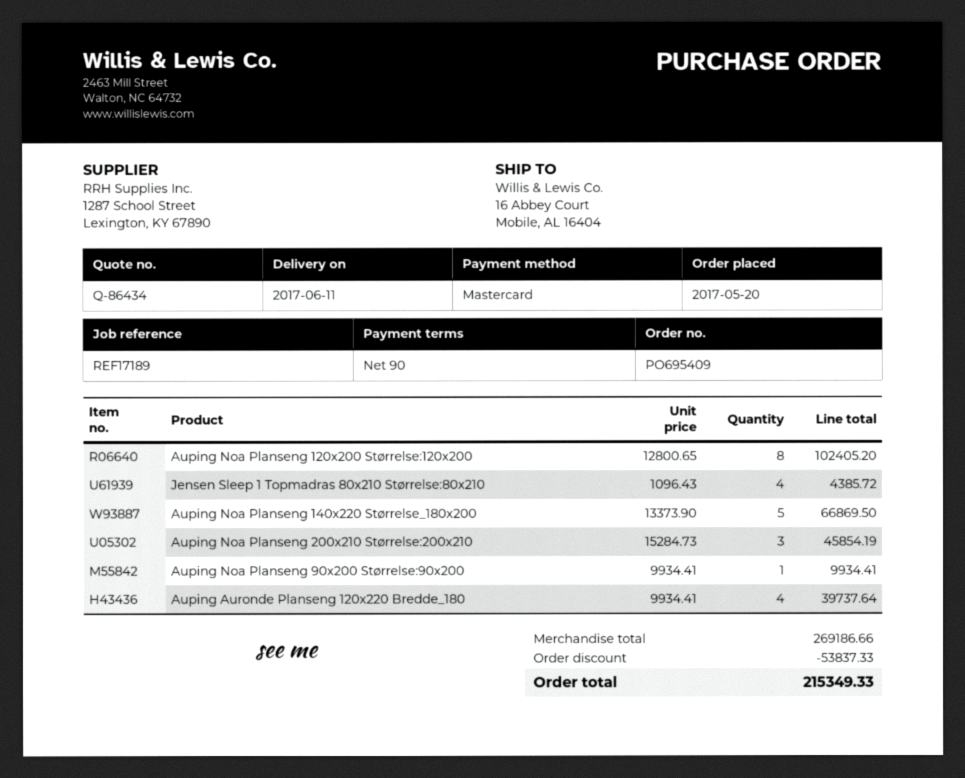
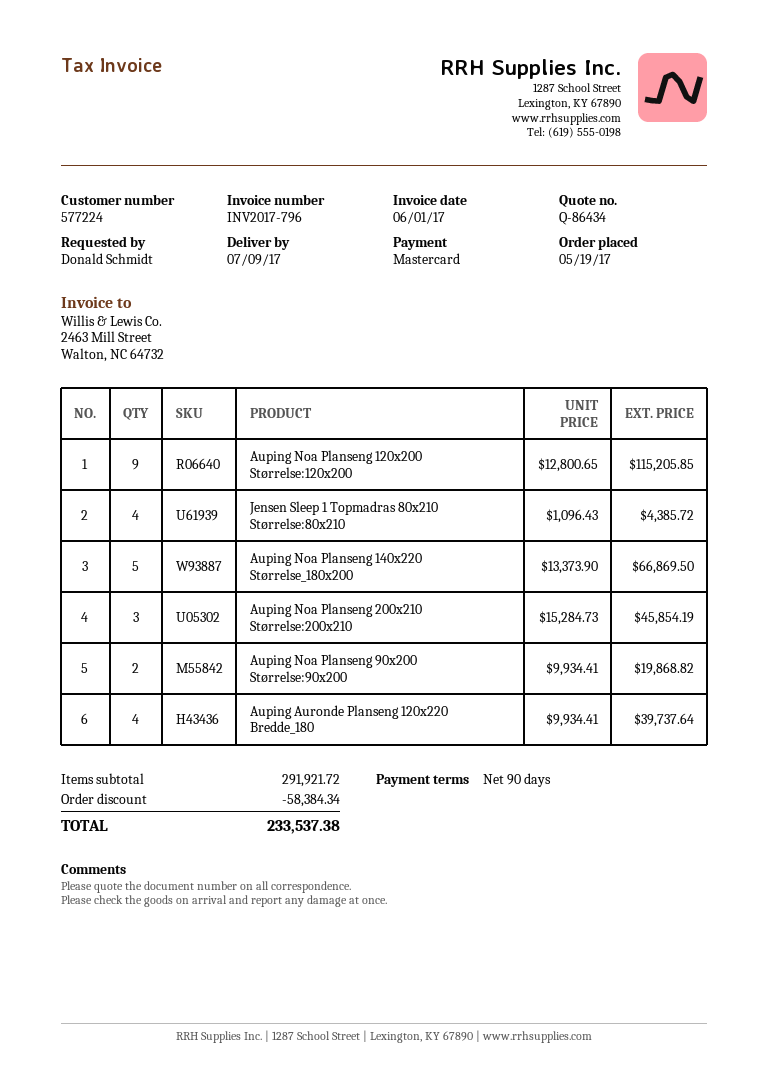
order date: 2017-05-20 -> 2017-05-19
delivery date: 2017-06-11 -> 2017-07-09
Auping Noa Planseng 120x200 Størrelse:120x200: 8 x 12800.65 = 102405.20 -> 9 x 12800.65 = 115205.85
Auping Noa Planseng 90x200 Størrelse:90x200: 1 x 9934.41 = 9934.41 -> 2 x 9934.41 = 19868.82
subtotal: 269186.66 -> 291921.72
discount: 53837.33 -> 58384.34
total: 215349.33 -> 233537.38

